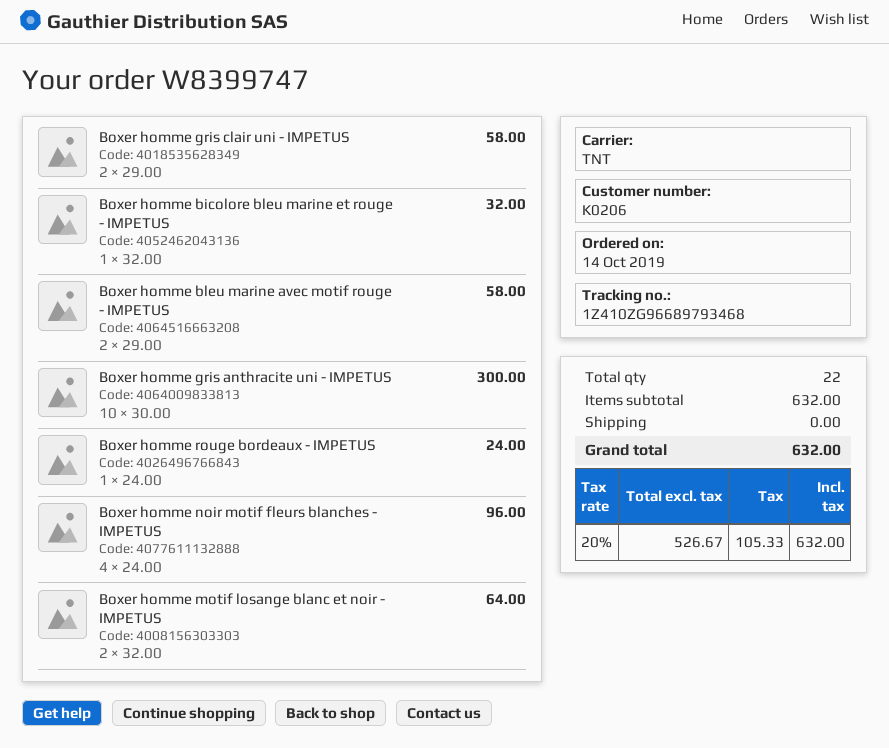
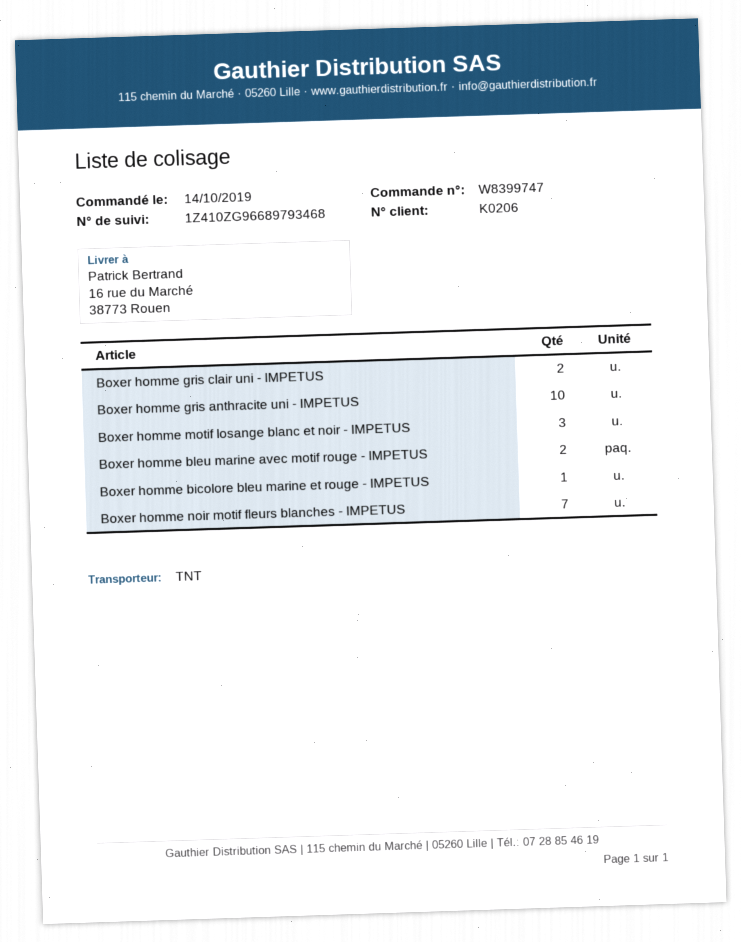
Boxer homme rouge bordeaux - IMPETUS: 1 -> none
Boxer homme noir motif fleurs blanches - IMPETUS: 4 -> 7
Boxer homme motif losange blanc et noir - IMPETUS: 2 -> 3

